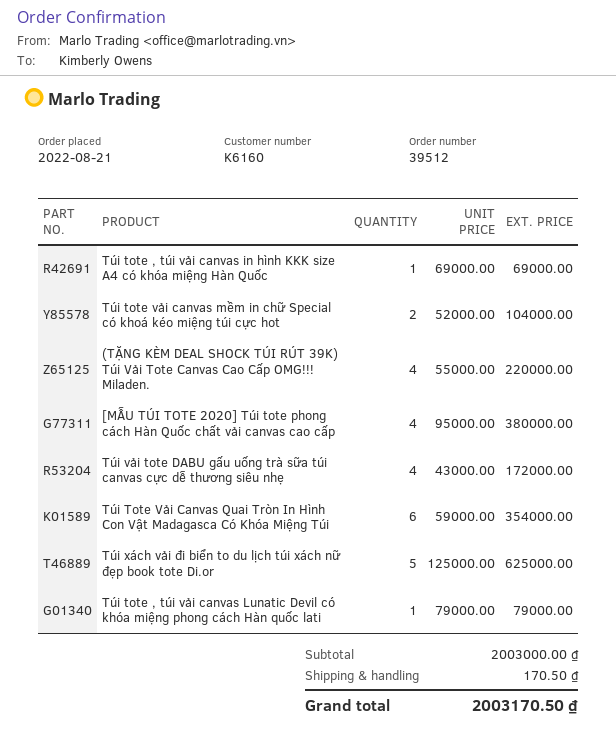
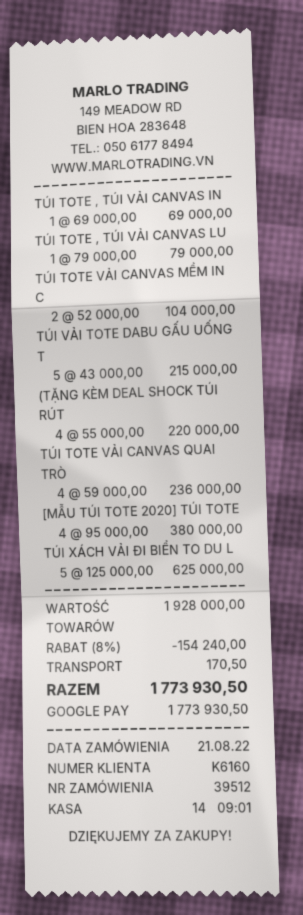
Túi vải tote DABU gấu uống trà sữa túi canvas cực dễ thương siêu nhẹ: 4 x 43000.00 = 172000.00 -> 5 x 43000.00 = 215000.00
Túi Tote Vải Canvas Quai Tròn In Hình Con Vật Madagasca Có Khóa Miệng Túi: 6 x 59000.00 = 354000.00 -> 4 x 59000.00 = 236000.00
subtotal: 2003000.00 -> 1928000.00
discount: none -> 8% = 154240.00
total: 2003170.50 -> 1773930.50

